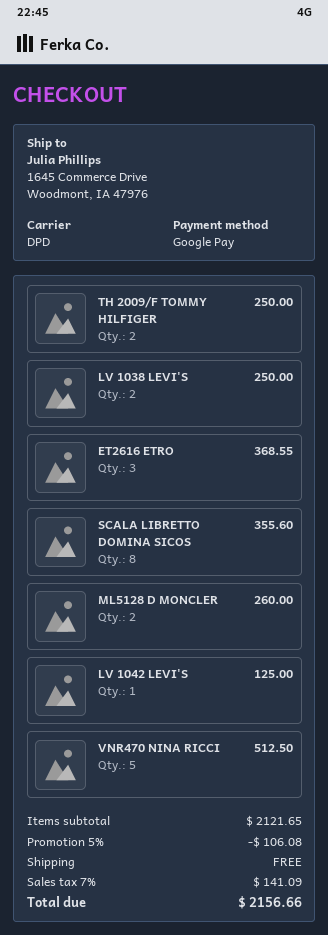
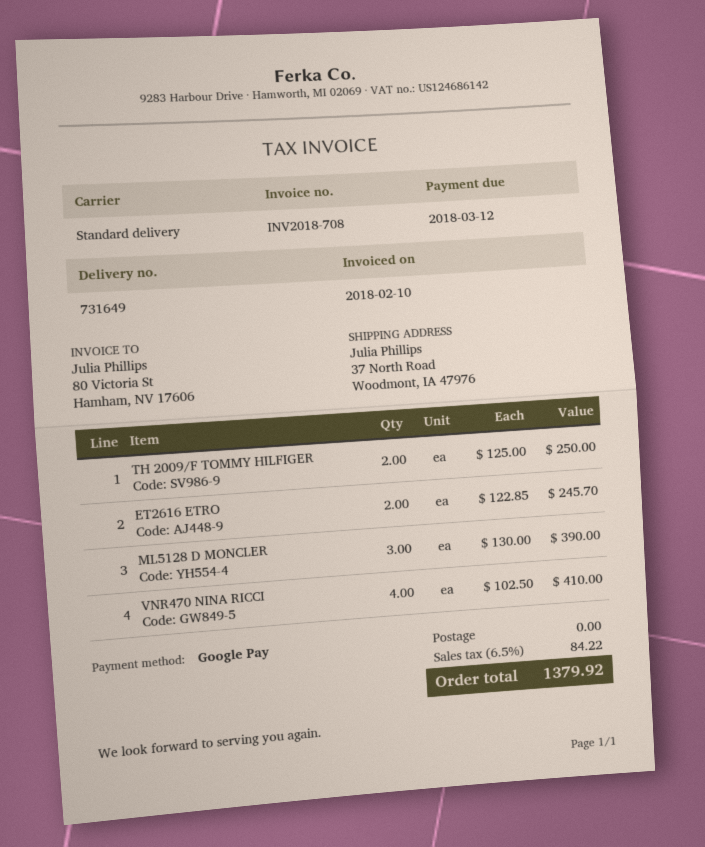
shipping method: DPD -> standard
ship to: 1645 Commerce Drive, Woodmont, IA 47976 -> 37 North Road, Woodmont, IA 47976
LV 1038 LEVI'S: 2 for 250.00 -> none
ET2616 ETRO: 3 for 368.55 -> 2 for 245.70
SCALA LIBRETTO DOMINA SICOS: 8 for 355.60 -> none
ML5128 D MONCLER: 2 for 260.00 -> 3 for 390.00
LV 1042 LEVI'S: 1 for 125.00 -> none
VNR470 NINA RICCI: 5 for 512.50 -> 4 for 410.00
discount: 5% = 106.08 -> none
tax: 7% = 141.09 -> 6.5% = 84.22
total: 2156.66 -> 1379.92

